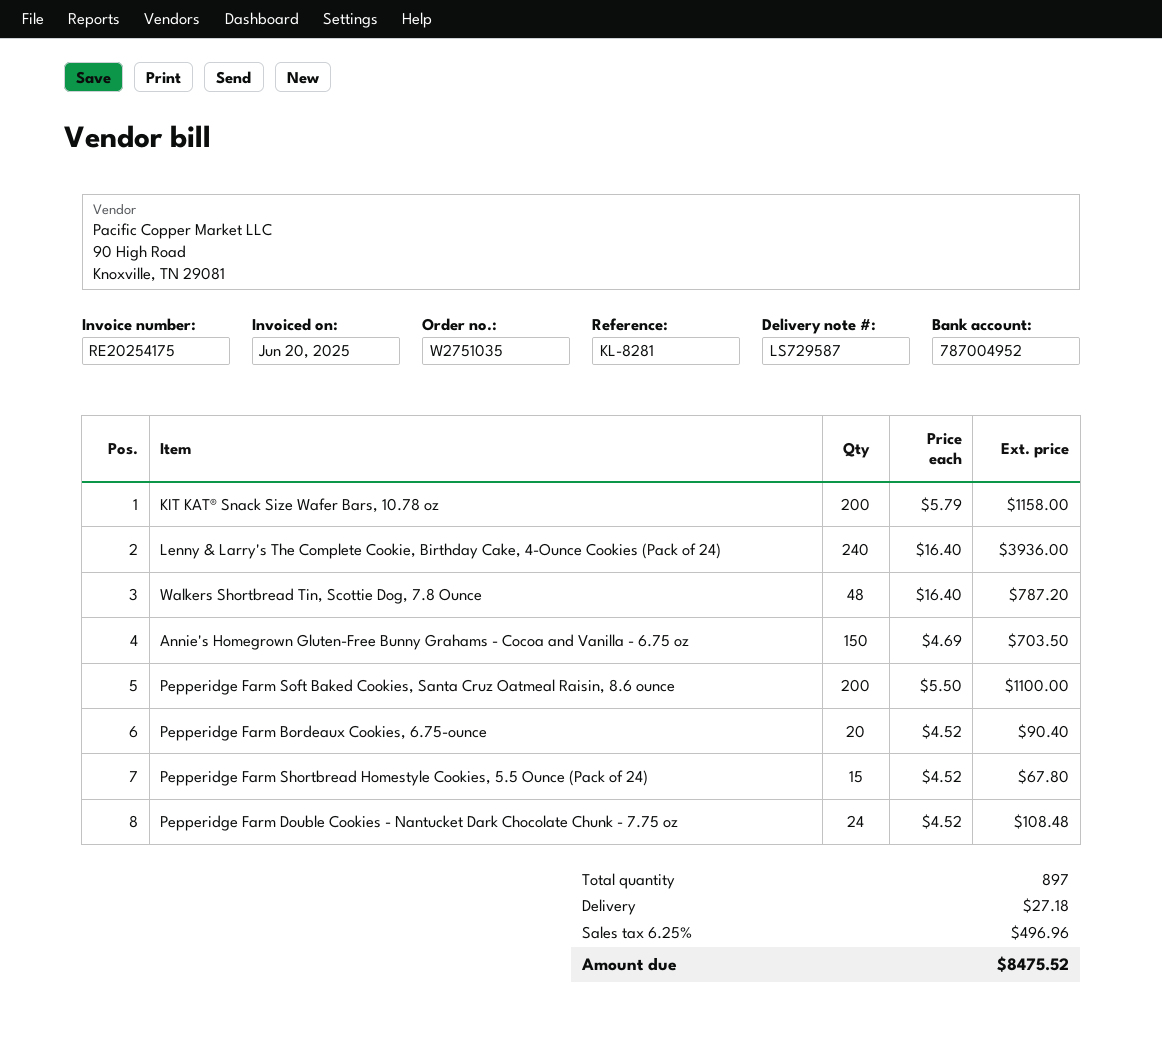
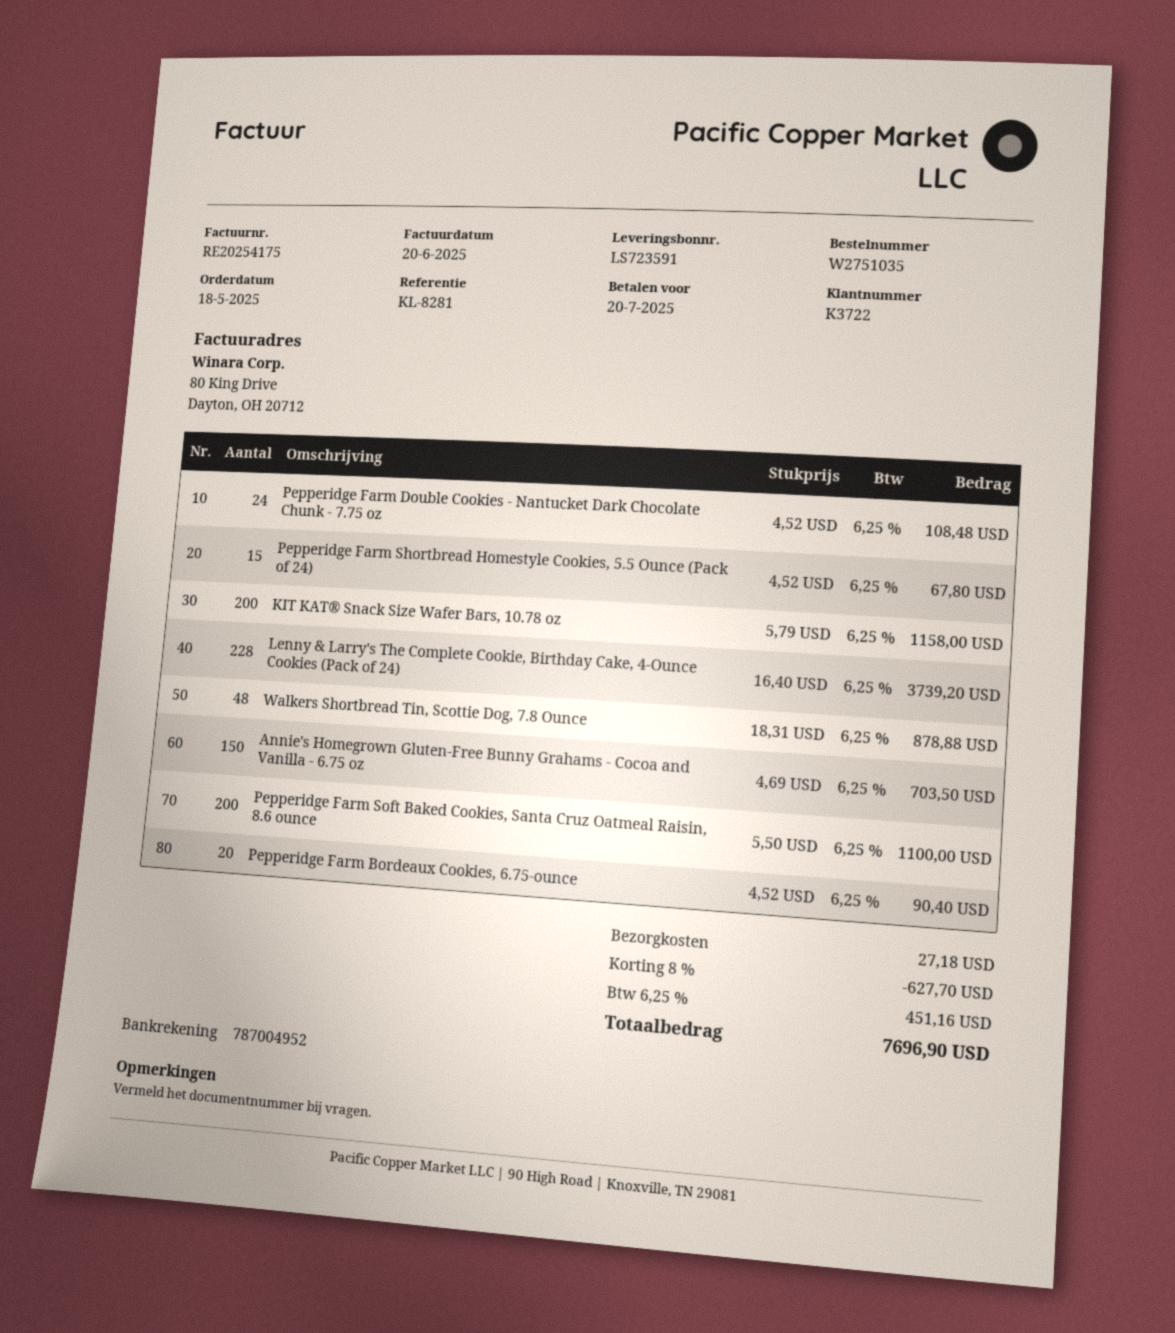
delivery note number: LS729587 -> LS723591
Lenny & Larry's The Complete Cookie, Birthday Cake, 4-Ounce Cookies (Pack of 24): 240 x 16.40 = 3936.00 -> 228 x 16.40 = 3739.20
Walkers Shortbread Tin, Scottie Dog, 7.8 Ounce: 48 x 16.40 = 787.20 -> 48 x 18.31 = 878.88
discount: none -> 8% = 627.70
tax: 6.25% = 496.96 -> 6.25% = 451.16
total: 8475.52 -> 7696.90

